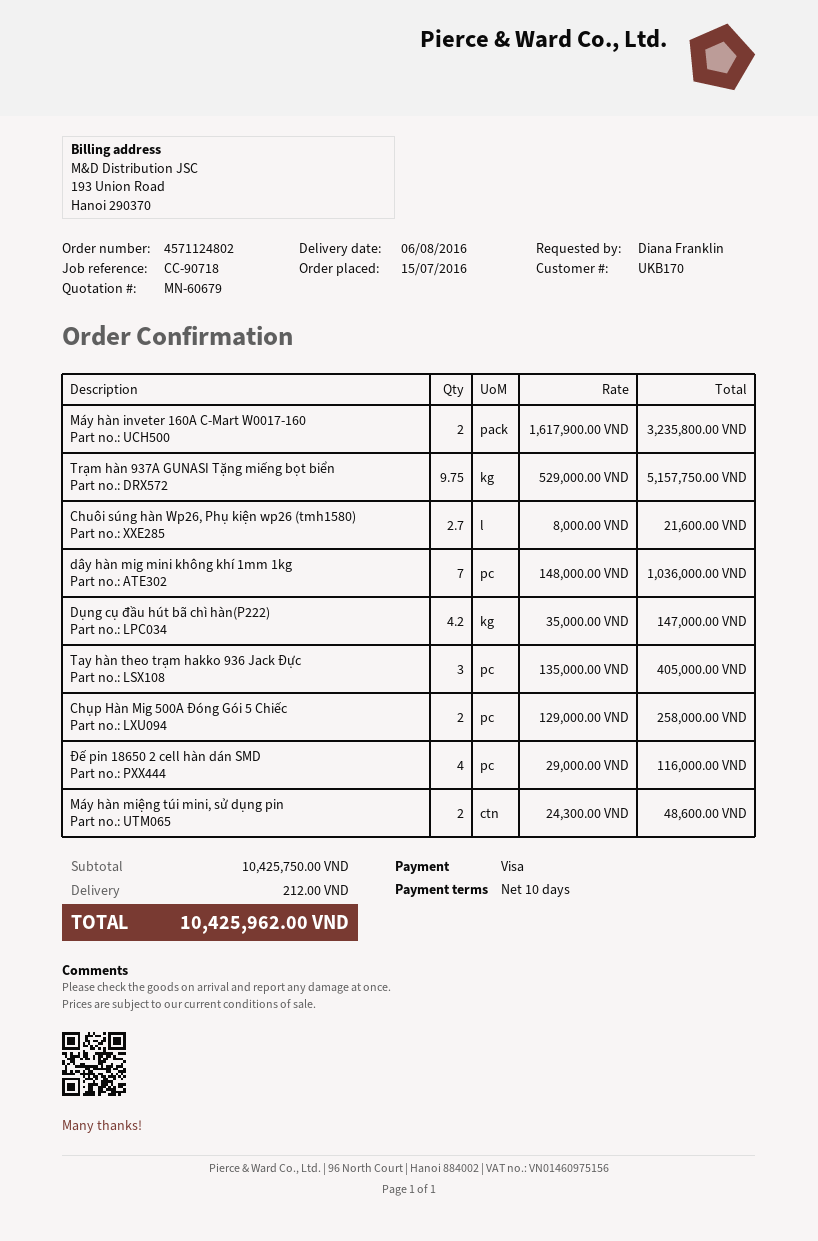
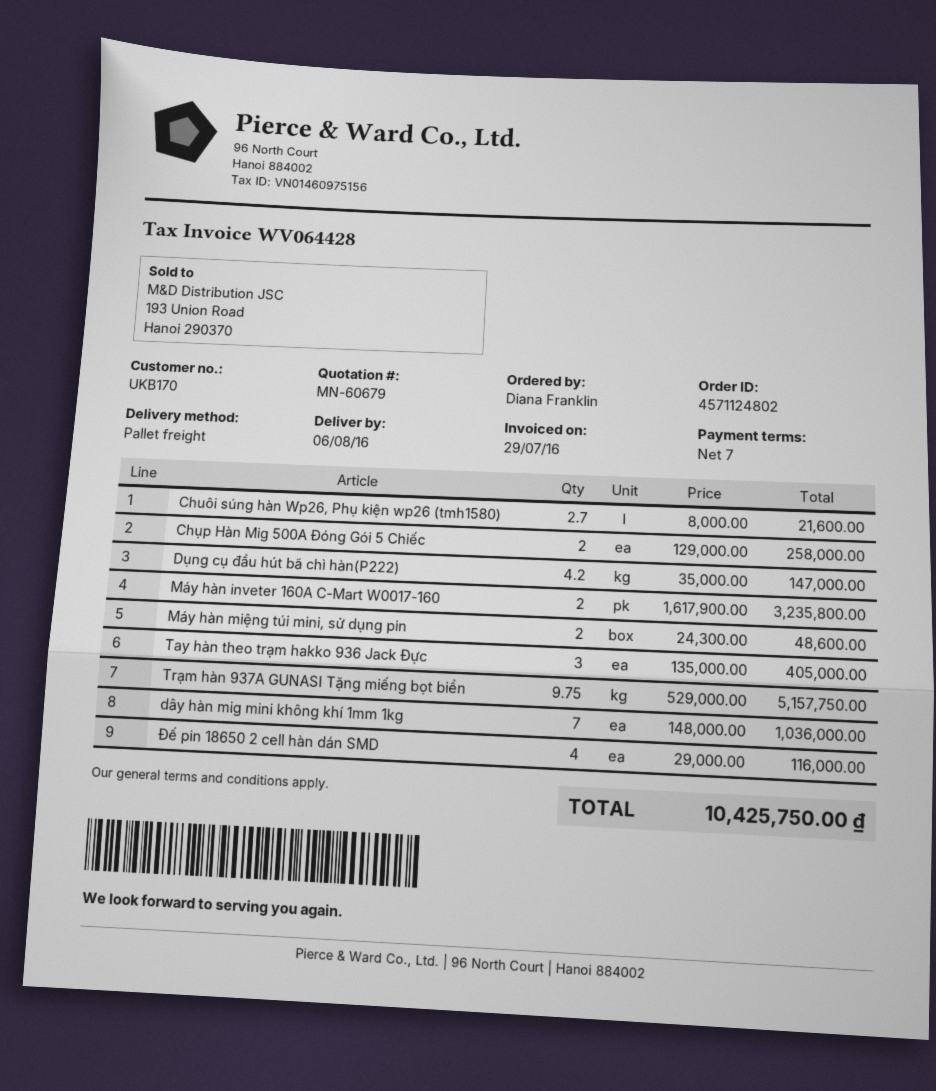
payment terms: 10 days -> 7 days
shipping: 212.00 -> none
total: 10425962.00 -> 10425750.00

